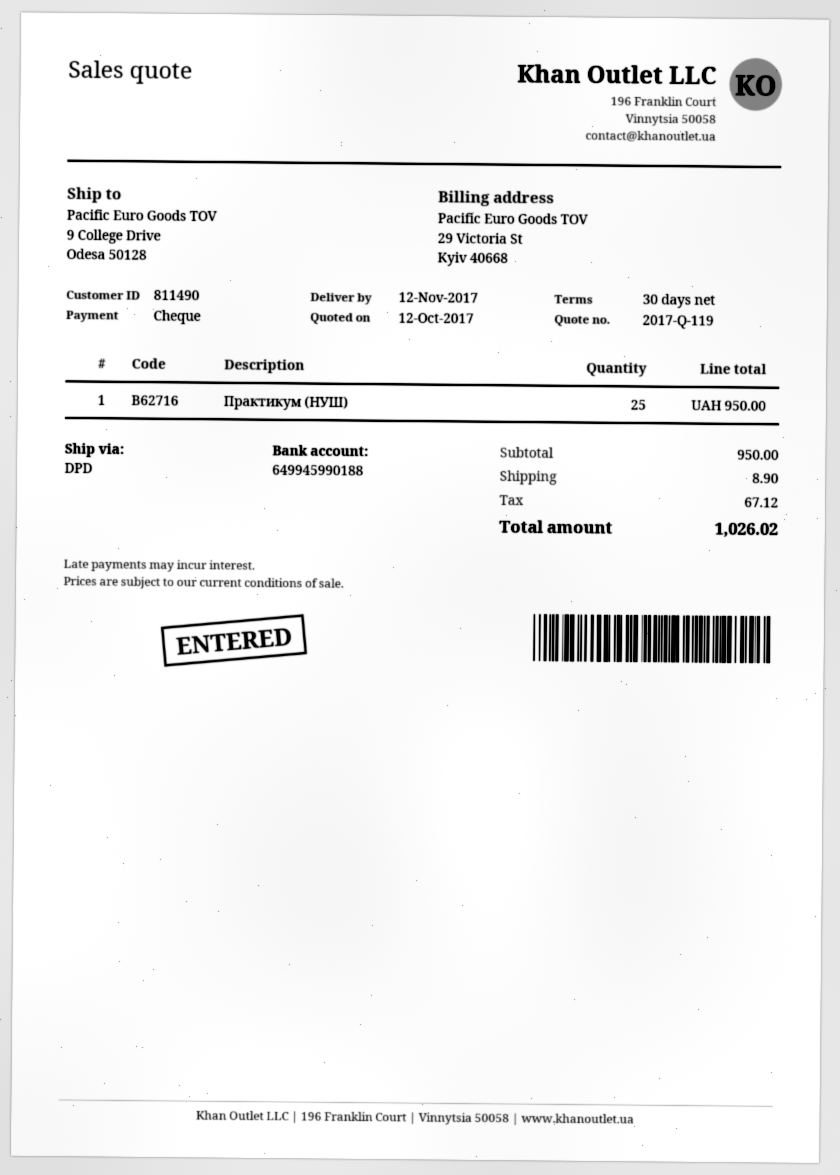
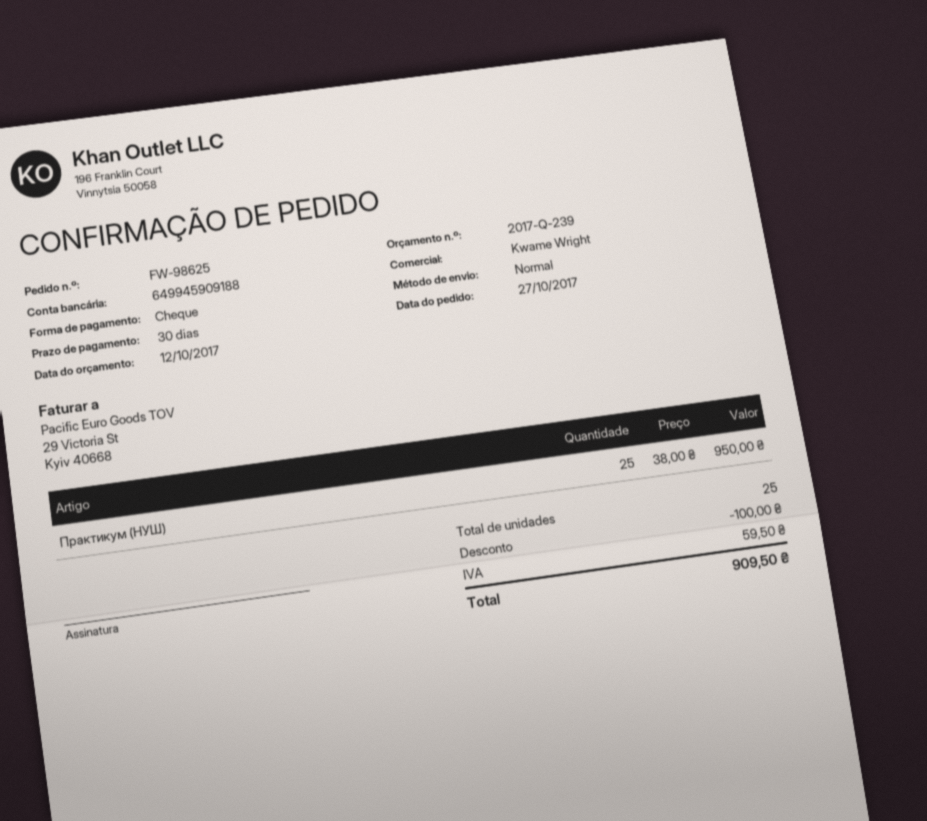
quote number: 2017-Q-119 -> 2017-Q-239
bank account: 649945990188 -> 649945909188
shipping method: DPD -> standard
discount: none -> 100.00
shipping: 8.90 -> none
tax: 67.12 -> 59.50
total: 1026.02 -> 909.50

